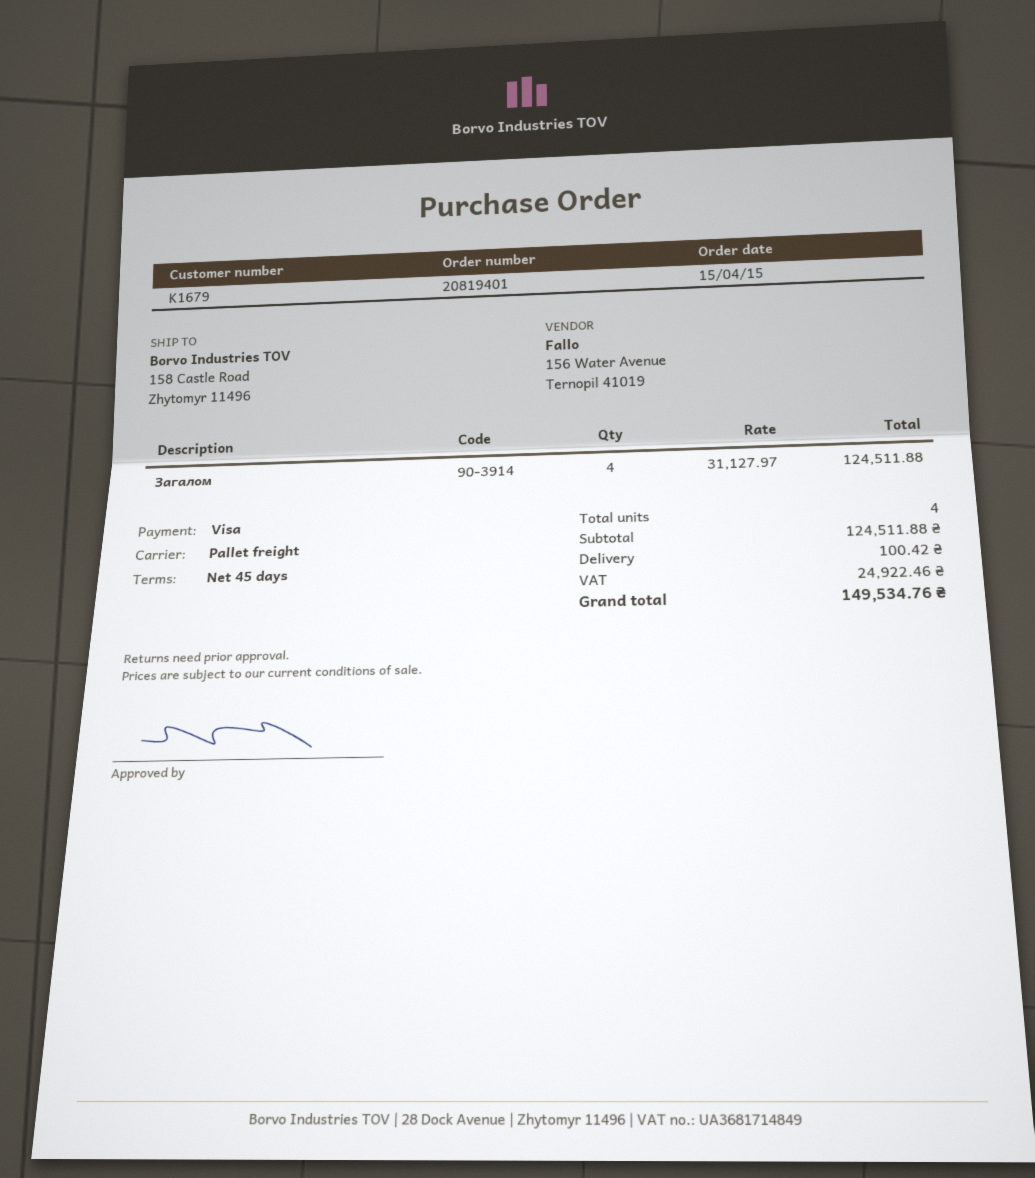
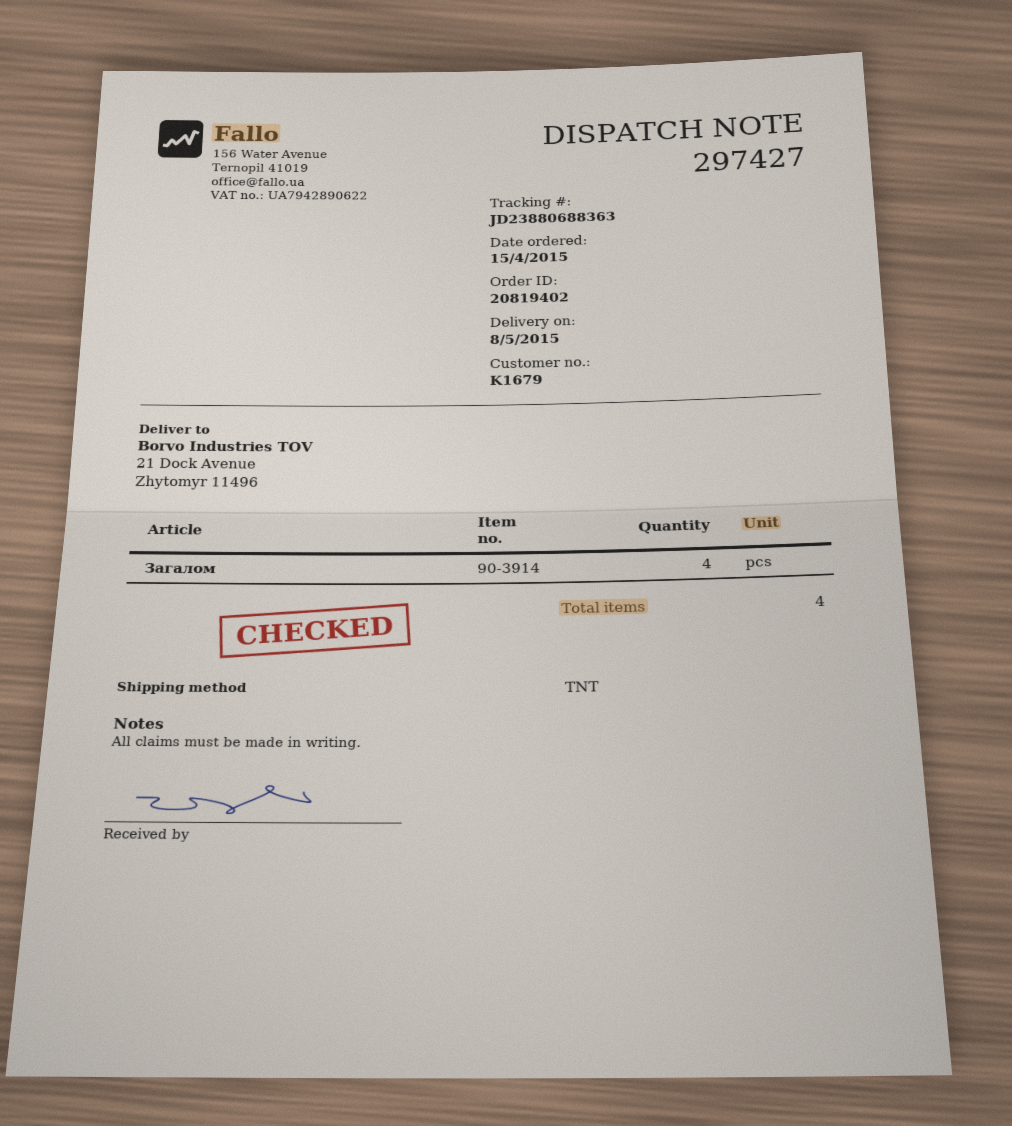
order number: 20819401 -> 20819402
shipping method: pallet freight -> TNT
ship to: 158 Castle Road, Zhytomyr 11496 -> 21 Dock Avenue, Zhytomyr 11496

